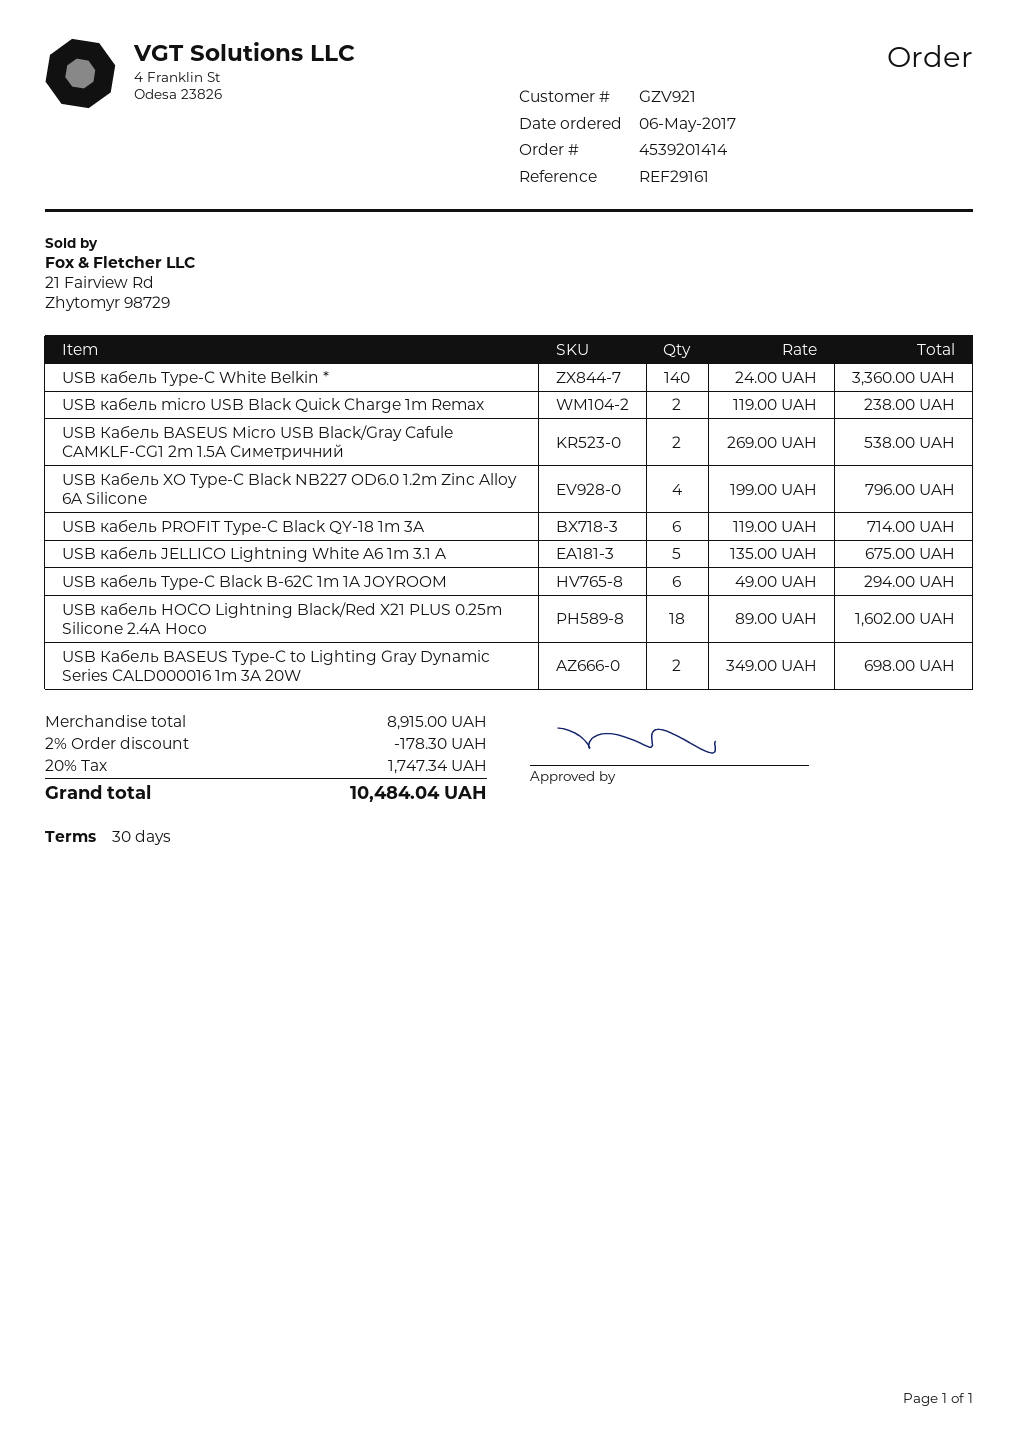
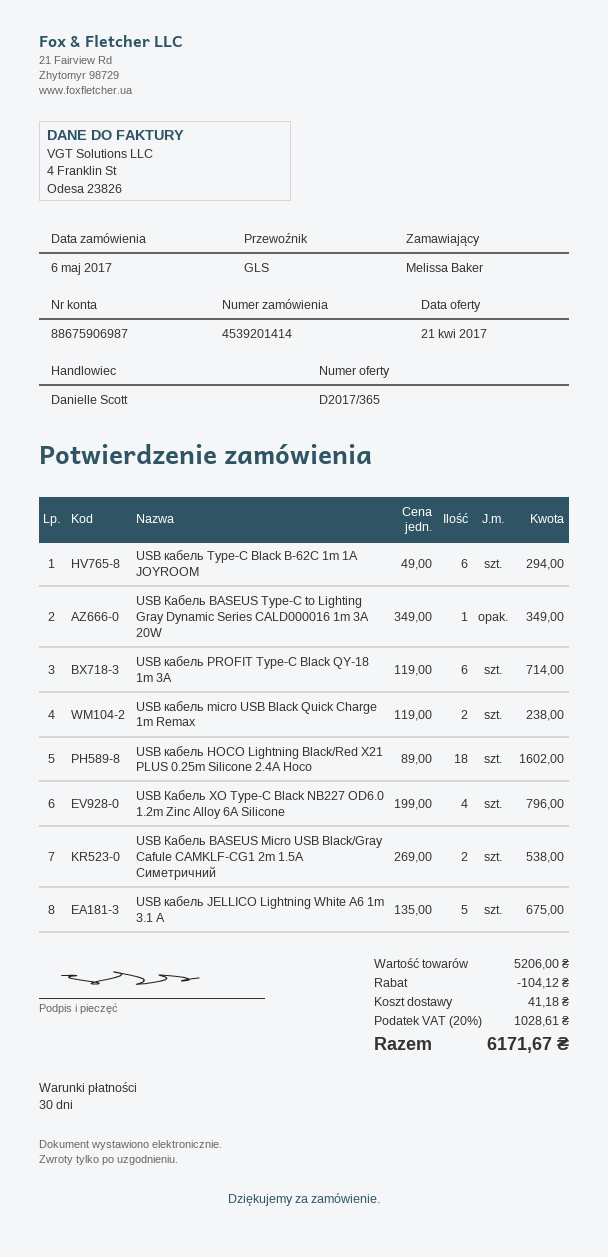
USB кабель Type-C White Belkin *: 140 x 24.00 = 3360.00 -> none
USB Кабель BASEUS Type-C to Lighting Gray Dynamic Series CALD000016 1m 3A 20W: 2 x 349.00 = 698.00 -> 1 x 349.00 = 349.00
subtotal: 8915.00 -> 5206.00
discount: 178.30 -> 104.12
shipping: none -> 41.18
tax: 20% = 1747.34 -> 20% = 1028.61
total: 10484.04 -> 6171.67

